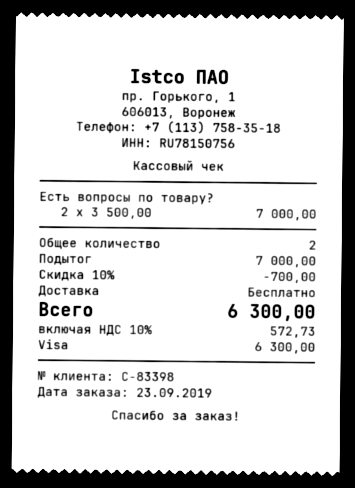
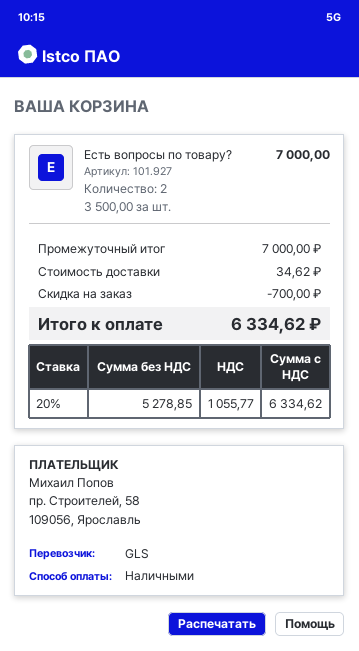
payment method: Visa -> cash
shipping: 0.00 -> 34.62
tax: 10% = 572.73 -> 20% = 1055.77
total: 6300.00 -> 6334.62

